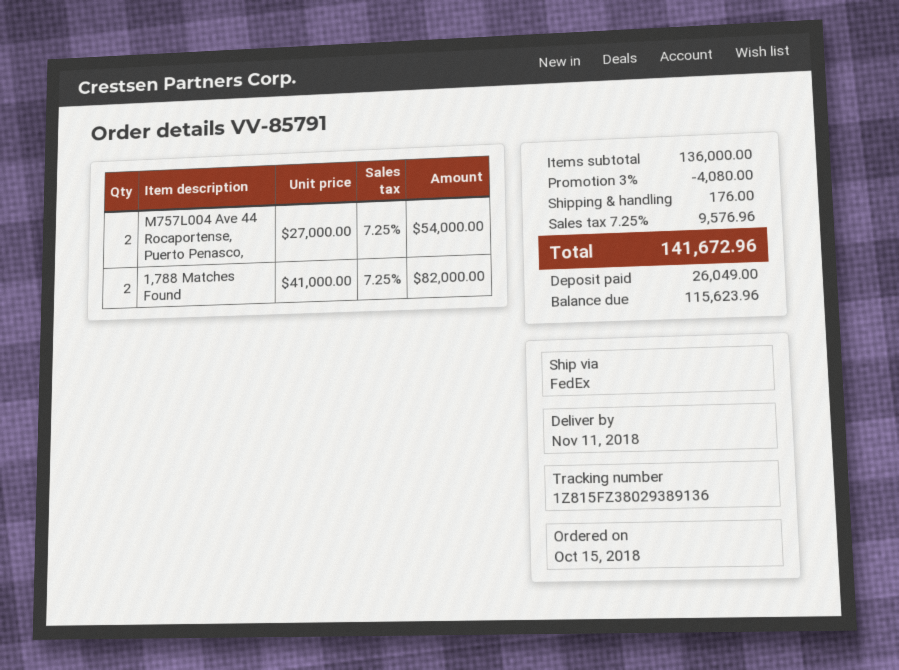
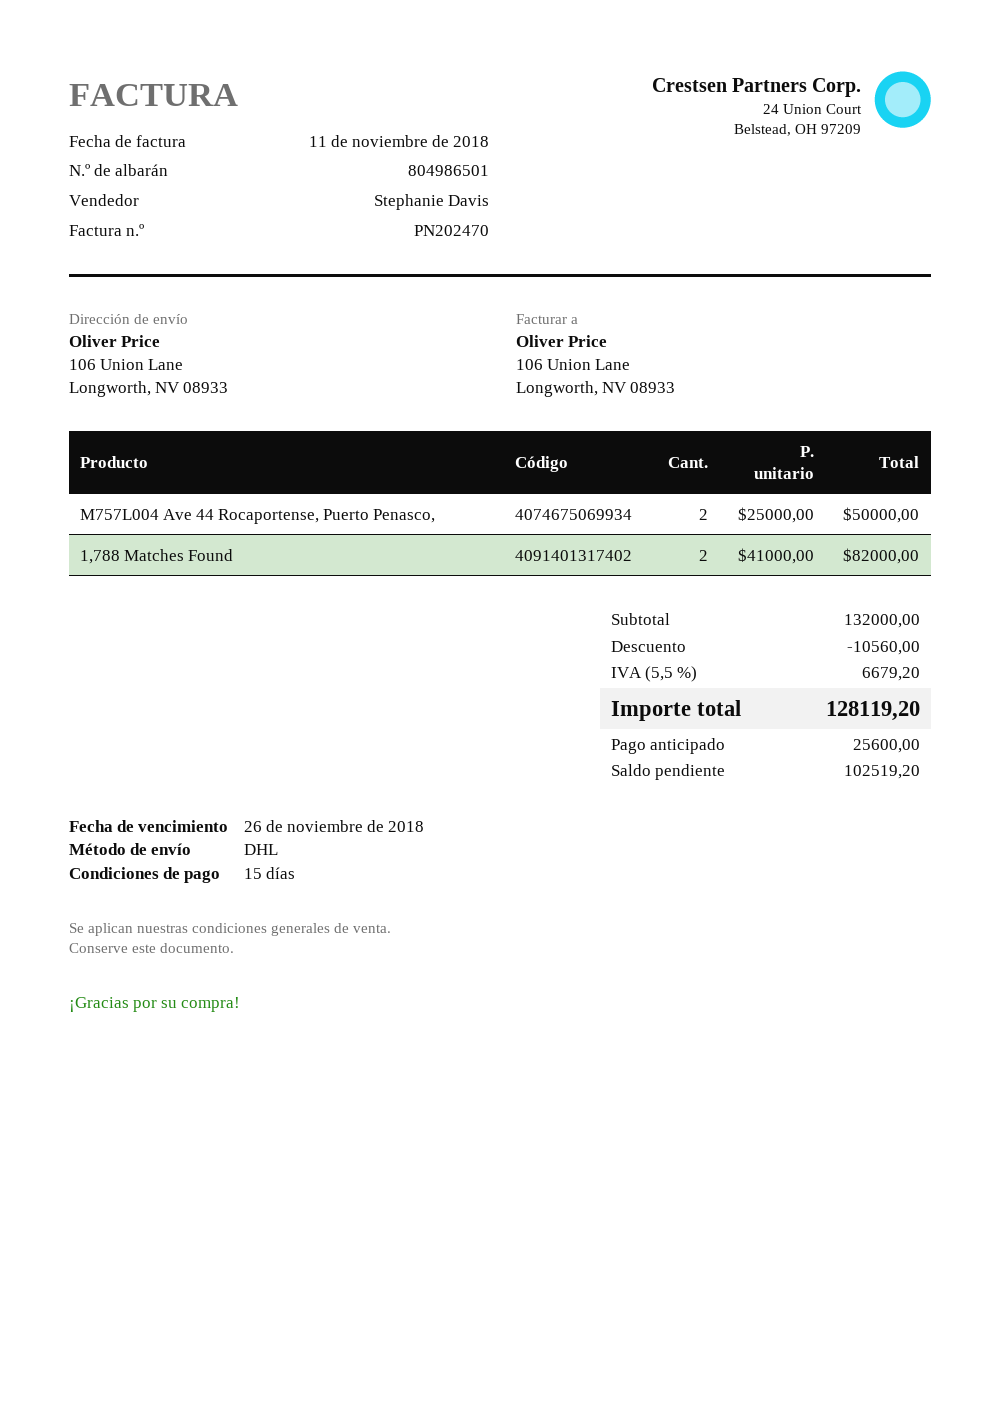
shipping method: FedEx -> DHL
M757L004 Ave 44 Rocaportense, Puerto Penasco,: 2 x 27000.00 = 54000.00 -> 2 x 25000.00 = 50000.00
subtotal: 136000.00 -> 132000.00
discount: 4080.00 -> 10560.00
shipping: 176.00 -> none
tax: 7.25% = 9576.96 -> 5.5% = 6679.20
total: 141672.96 -> 128119.20
deposit: 26049.00 -> 25600.00
balance: 115623.96 -> 102519.20

